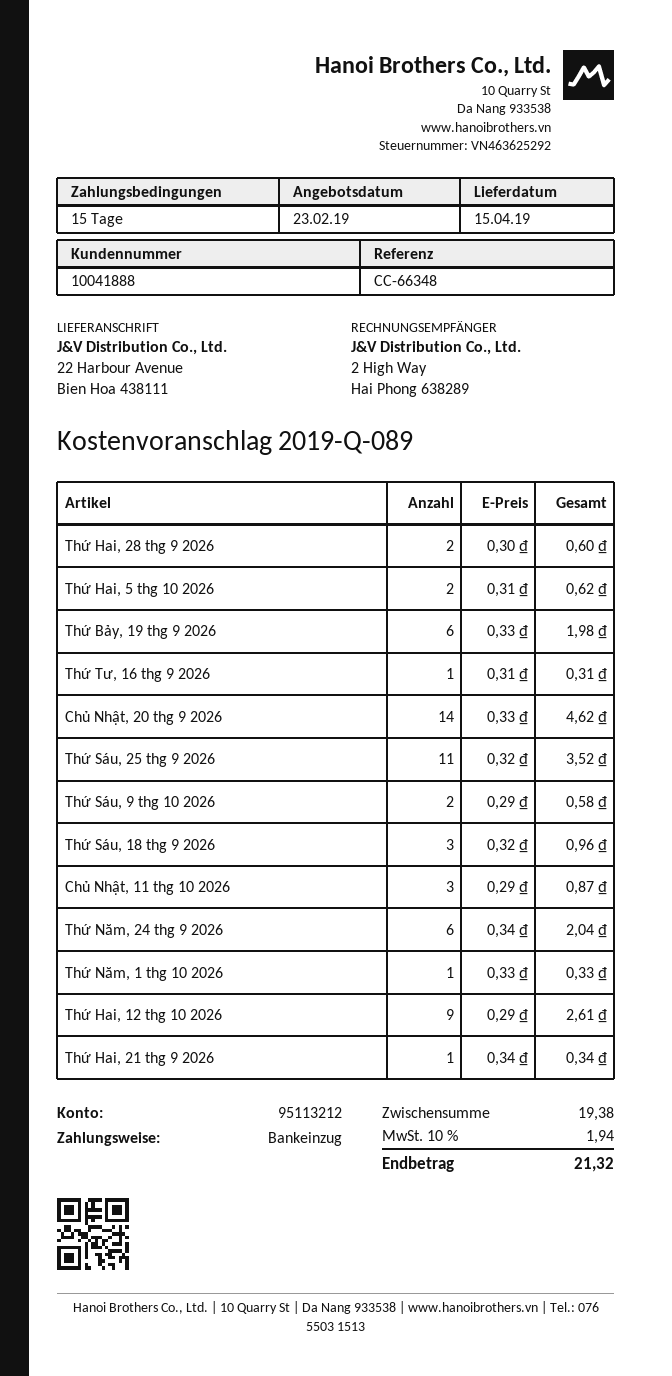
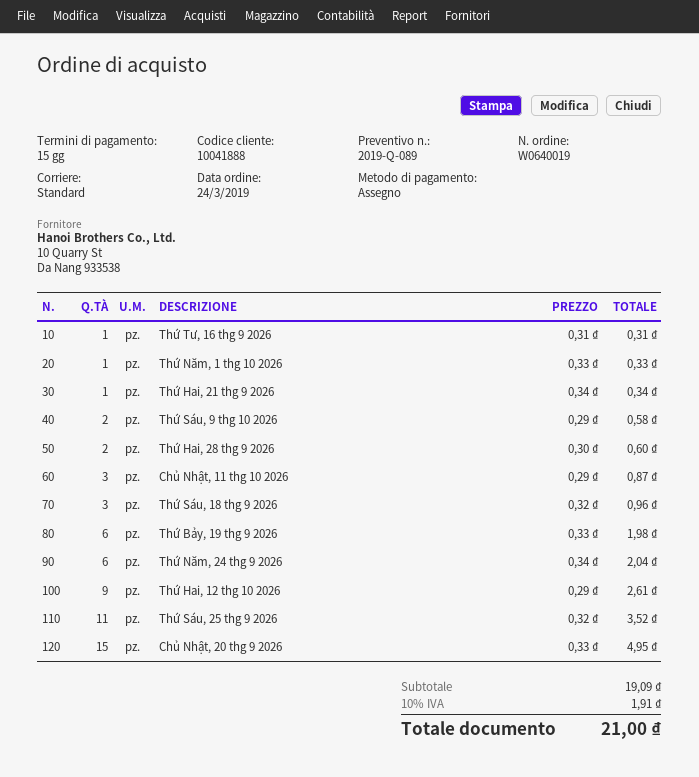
payment method: direct debit -> cheque
Thứ Hai, 5 thg 10 2026: 2 x 0.31 = 0.62 -> none
Chủ Nhật, 20 thg 9 2026: 14 x 0.33 = 4.62 -> 15 x 0.33 = 4.95
subtotal: 19.38 -> 19.09
tax: 10% = 1.94 -> 10% = 1.91
total: 21.32 -> 21.00

